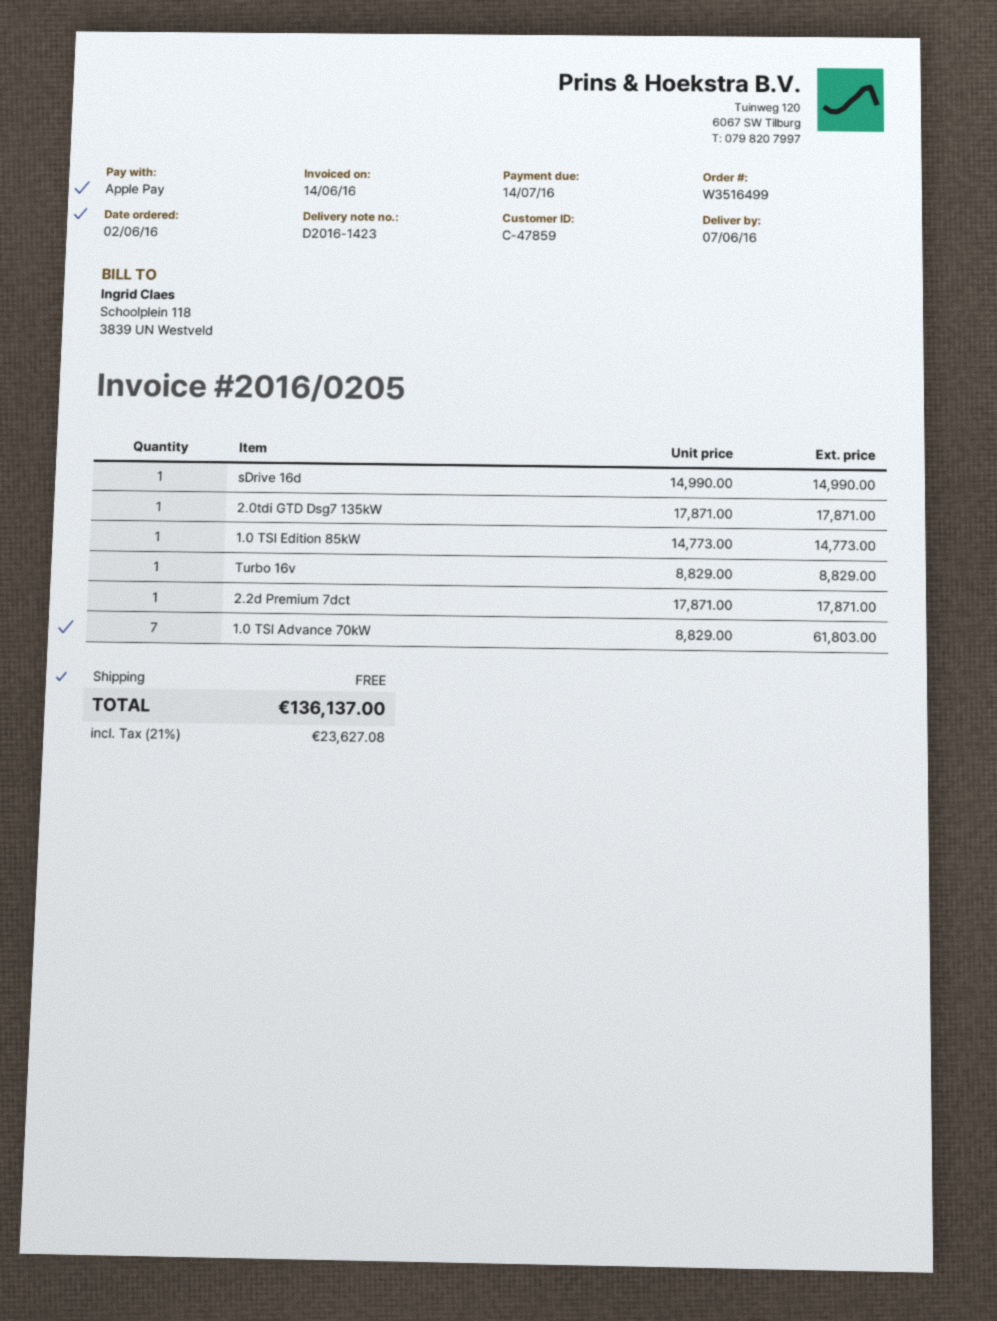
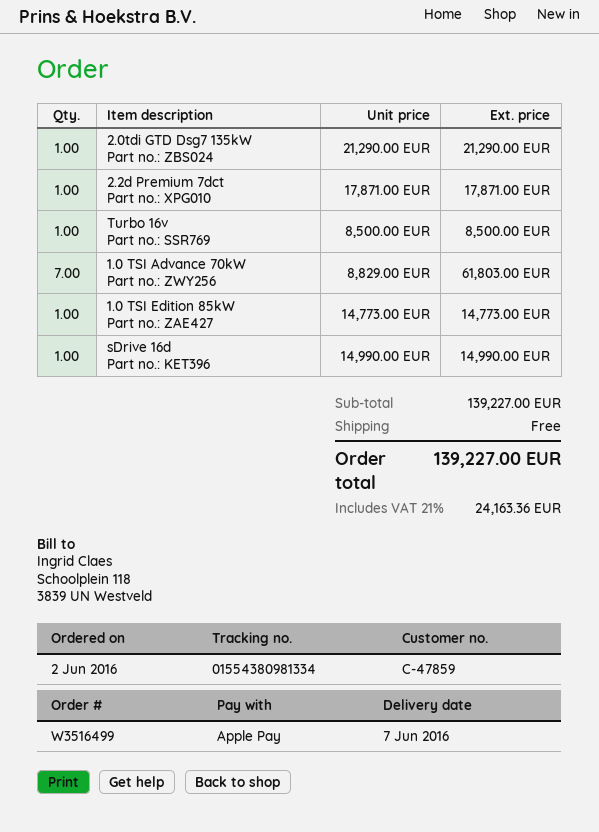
2.0tdi GTD Dsg7 135kW: 1 x 17871.00 = 17871.00 -> 1 x 21290.00 = 21290.00
Turbo 16v: 1 x 8829.00 = 8829.00 -> 1 x 8500.00 = 8500.00
tax: 21% = 23627.08 -> 21% = 24163.36
total: 136137.00 -> 139227.00

